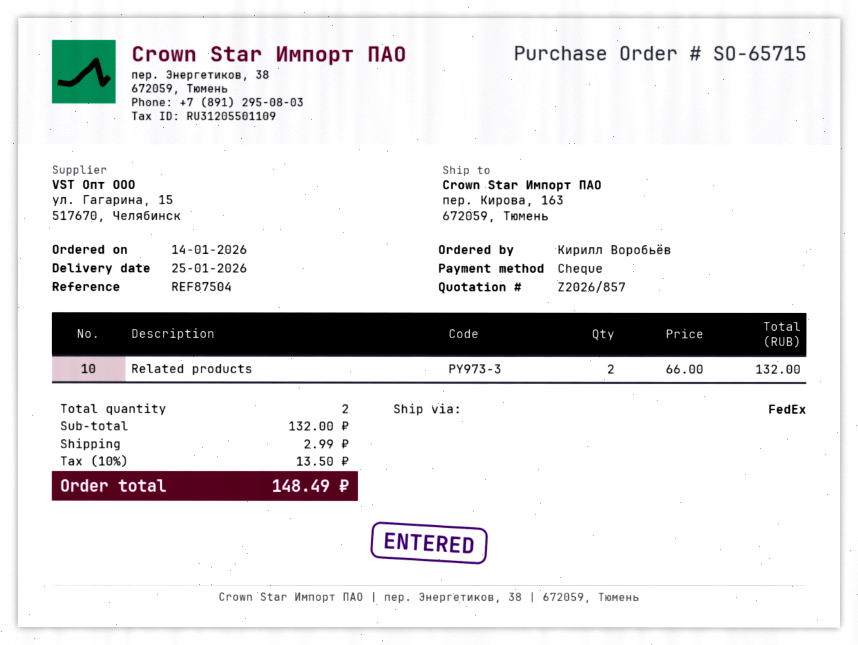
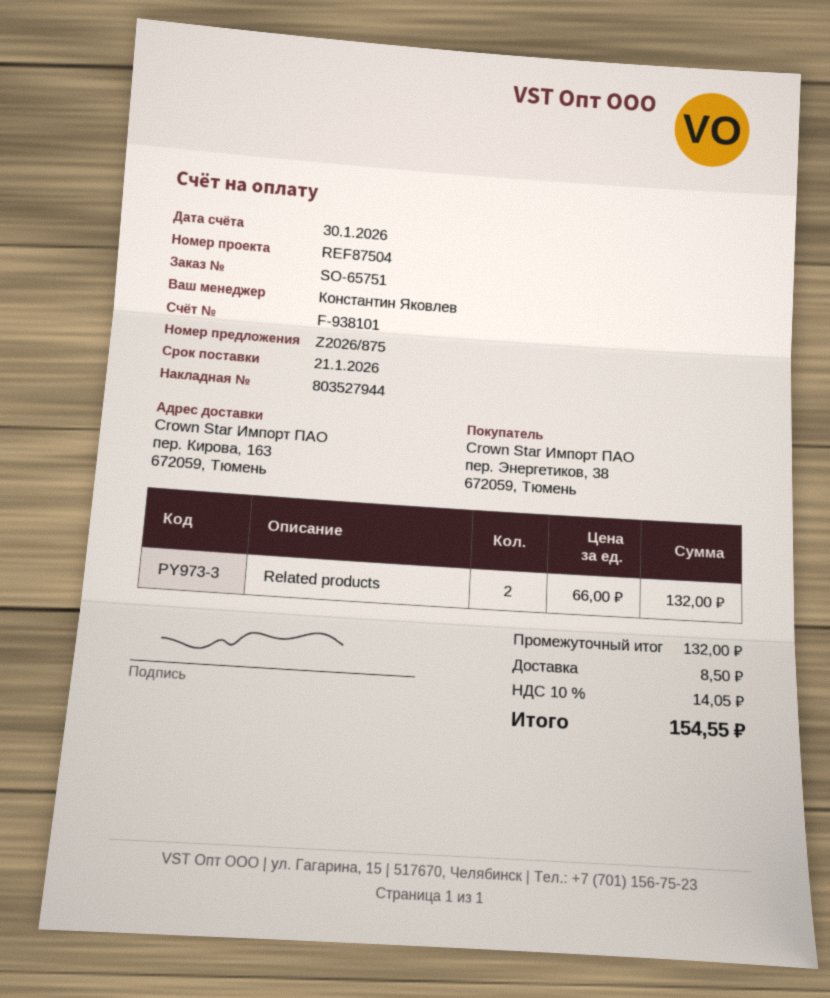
quote number: Z2026/857 -> Z2026/875
order number: SO-65715 -> SO-65751
delivery date: 2026-01-25 -> 2026-01-21
shipping: 2.99 -> 8.50
tax: 10% = 13.50 -> 10% = 14.05
total: 148.49 -> 154.55

